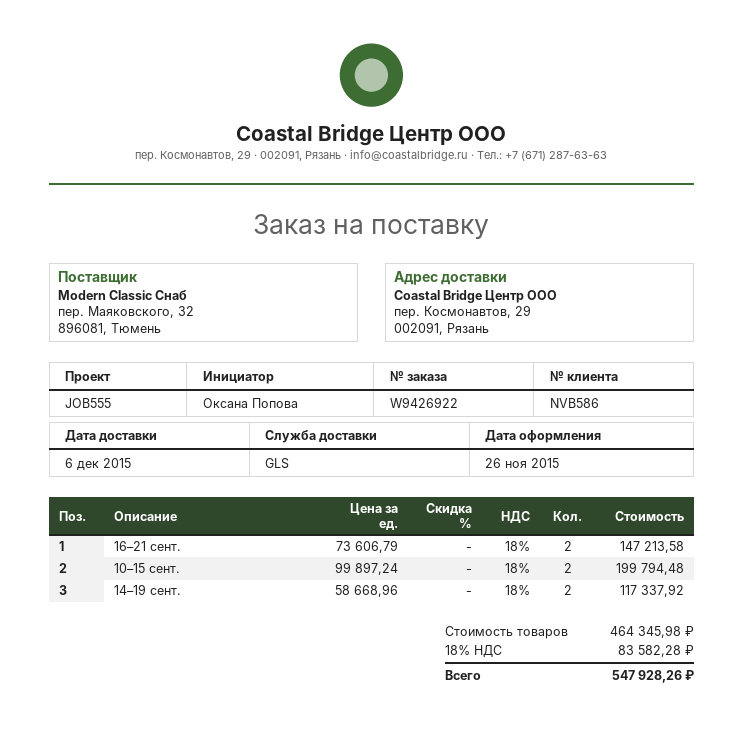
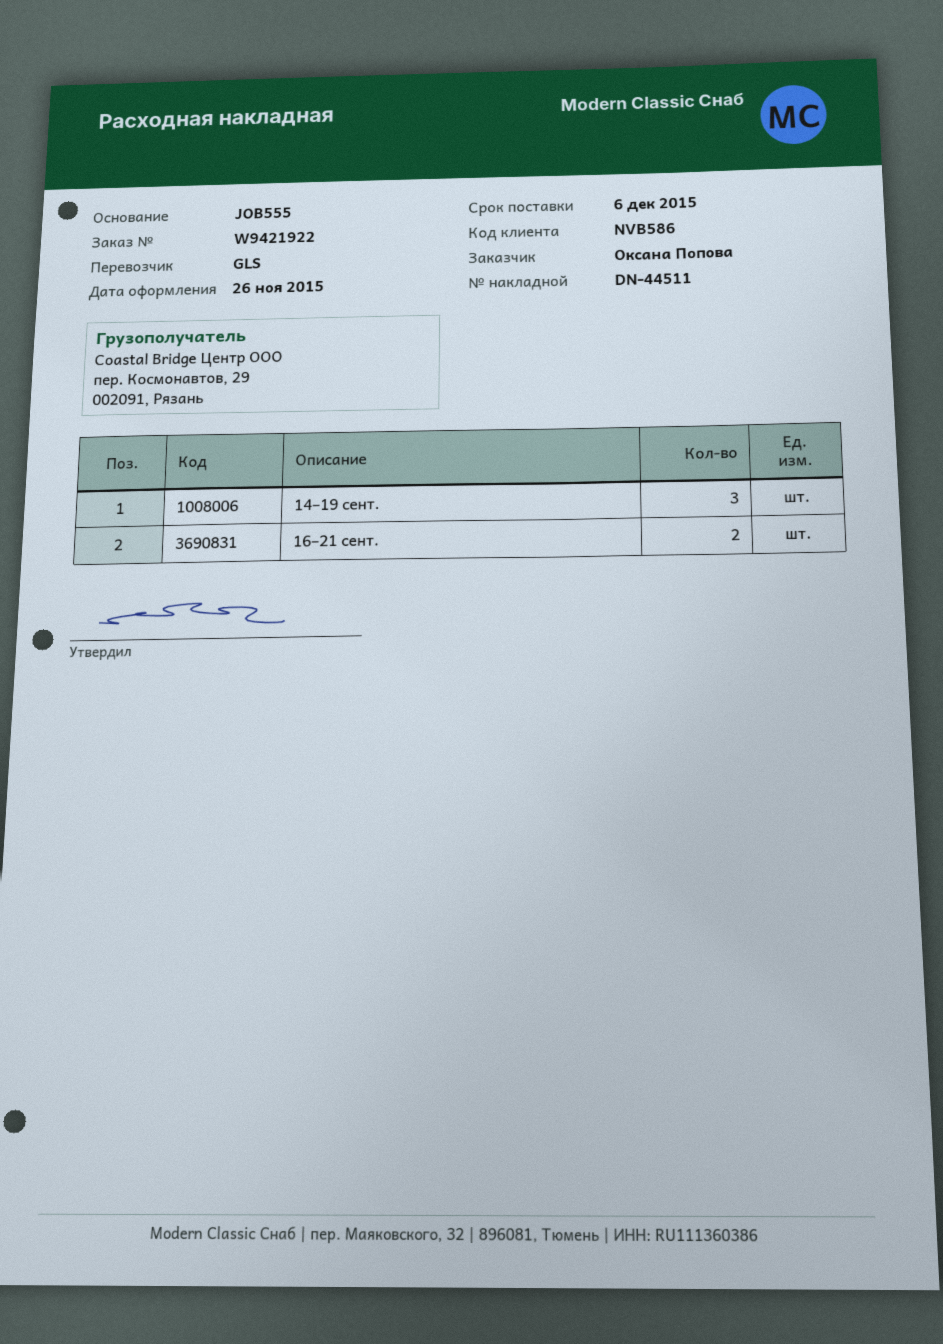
order number: W9426922 -> W9421922
10–15 сент.: 2 -> none
14–19 сент.: 2 -> 3

